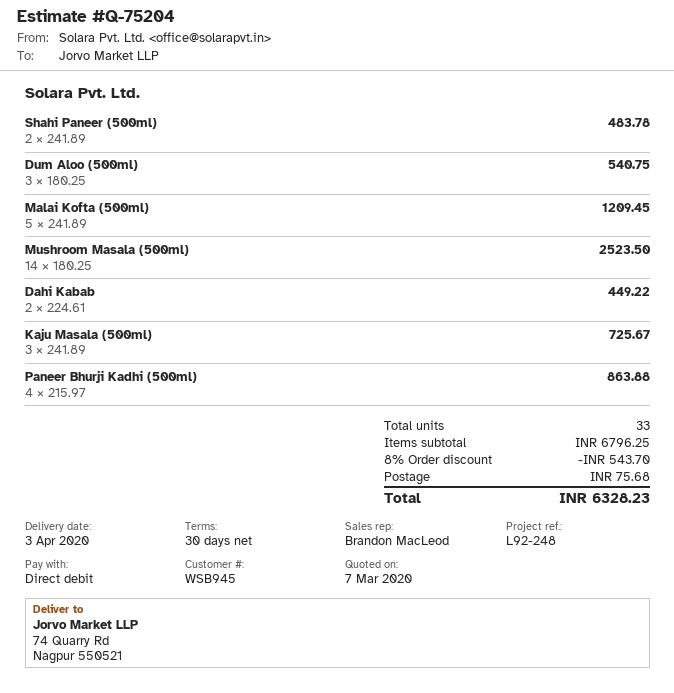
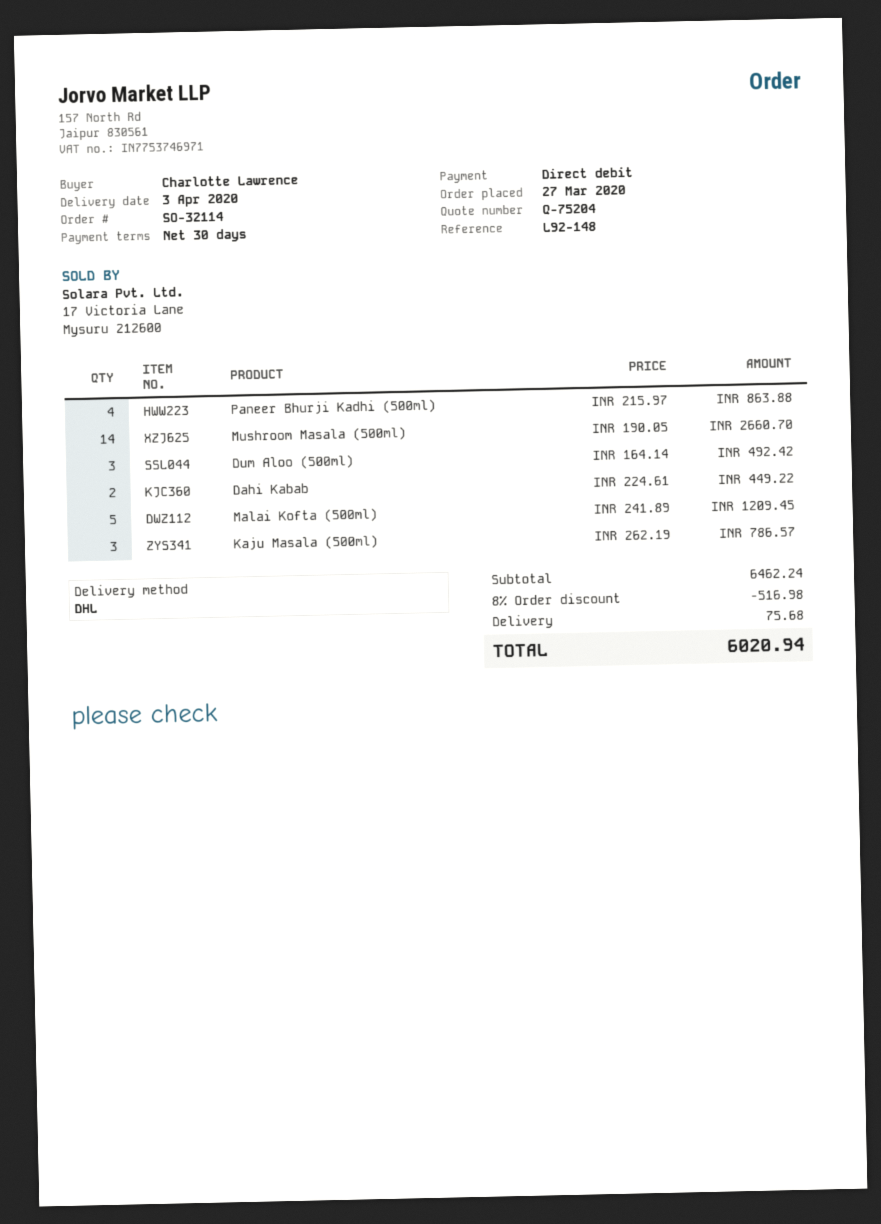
reference: L92-248 -> L92-148
Shahi Paneer (500ml): 2 x 241.89 = 483.78 -> none
Dum Aloo (500ml): 3 x 180.25 = 540.75 -> 3 x 164.14 = 492.42
Mushroom Masala (500ml): 14 x 180.25 = 2523.50 -> 14 x 190.05 = 2660.70
Kaju Masala (500ml): 3 x 241.89 = 725.67 -> 3 x 262.19 = 786.57
subtotal: 6796.25 -> 6462.24
discount: 8% = 543.70 -> 8% = 516.98
total: 6328.23 -> 6020.94

